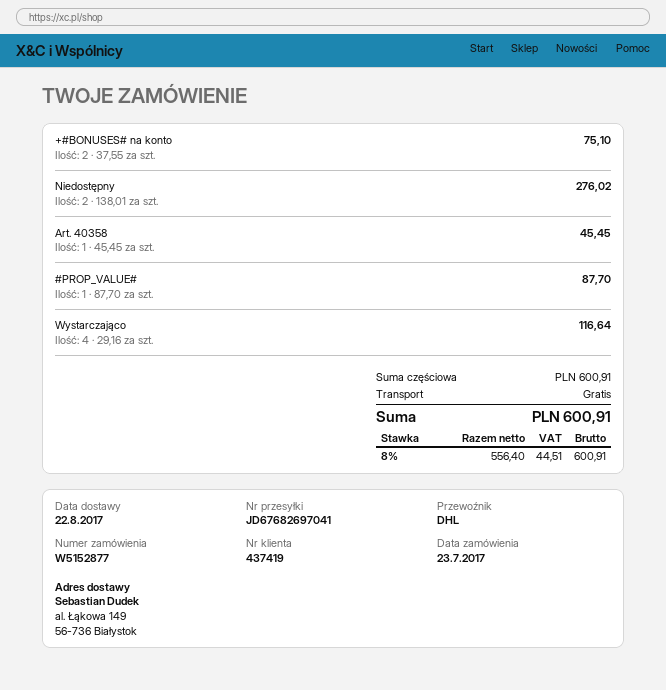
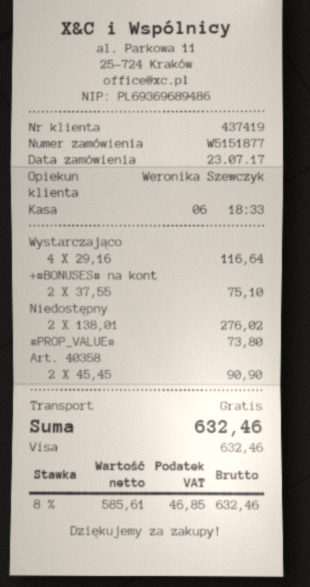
order number: W5152877 -> W5151877
Art. 40358: 1 x 45.45 = 45.45 -> 2 x 45.45 = 90.90
#PROP_VALUE#: 1 x 87.70 = 87.70 -> 1 x 73.80 = 73.80
net: 556.40 -> 585.61
tax: 8% = 44.51 -> 8% = 46.85
total: 600.91 -> 632.46

